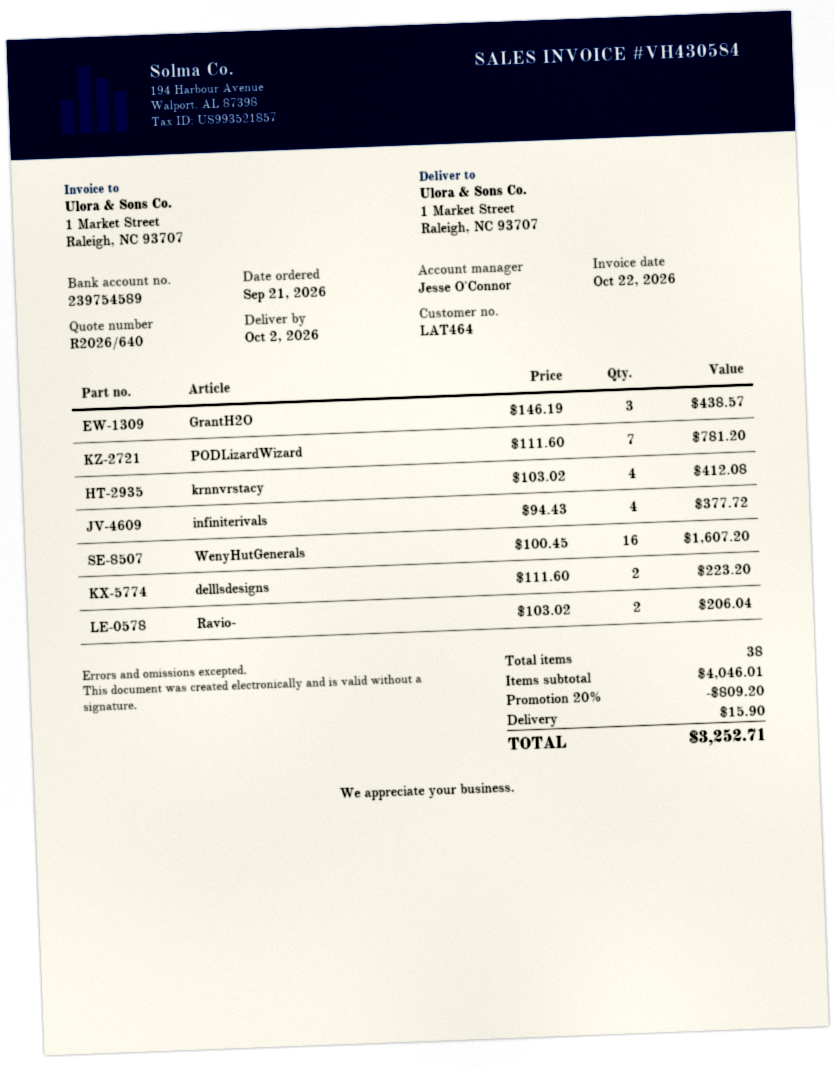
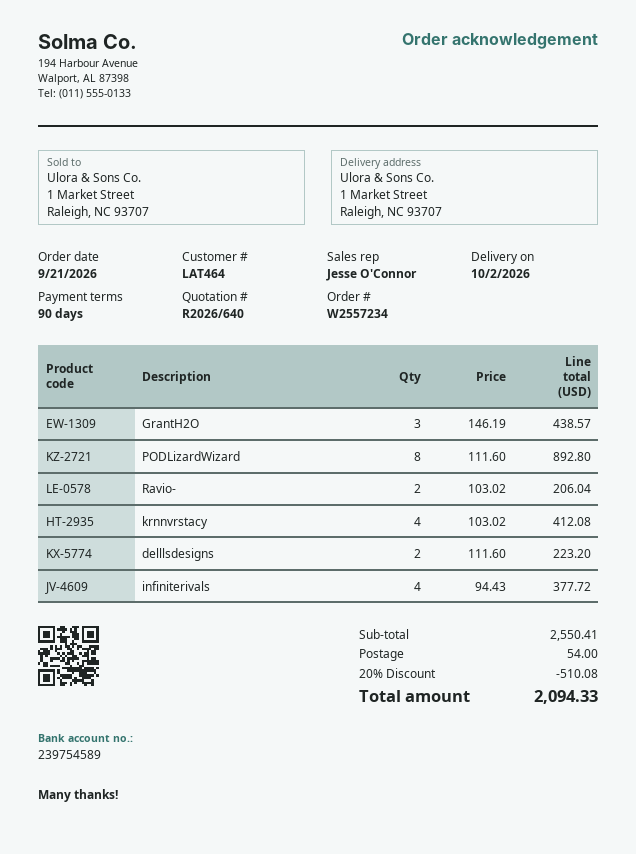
PODLizardWizard: 7 x 111.60 = 781.20 -> 8 x 111.60 = 892.80
WenyHutGenerals: 16 x 100.45 = 1607.20 -> none
subtotal: 4046.01 -> 2550.41
discount: 20% = 809.20 -> 20% = 510.08
shipping: 15.90 -> 54.00
total: 3252.71 -> 2094.33

